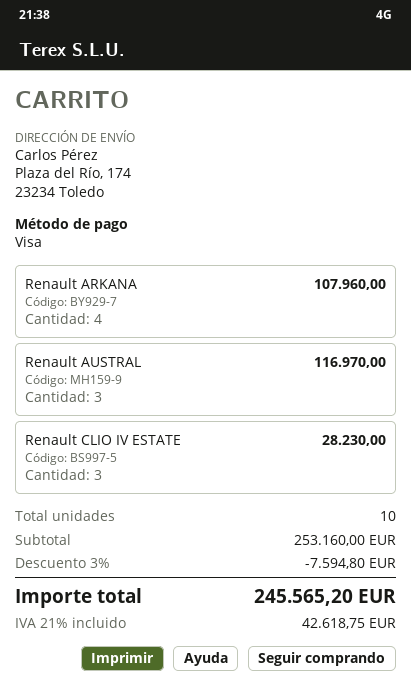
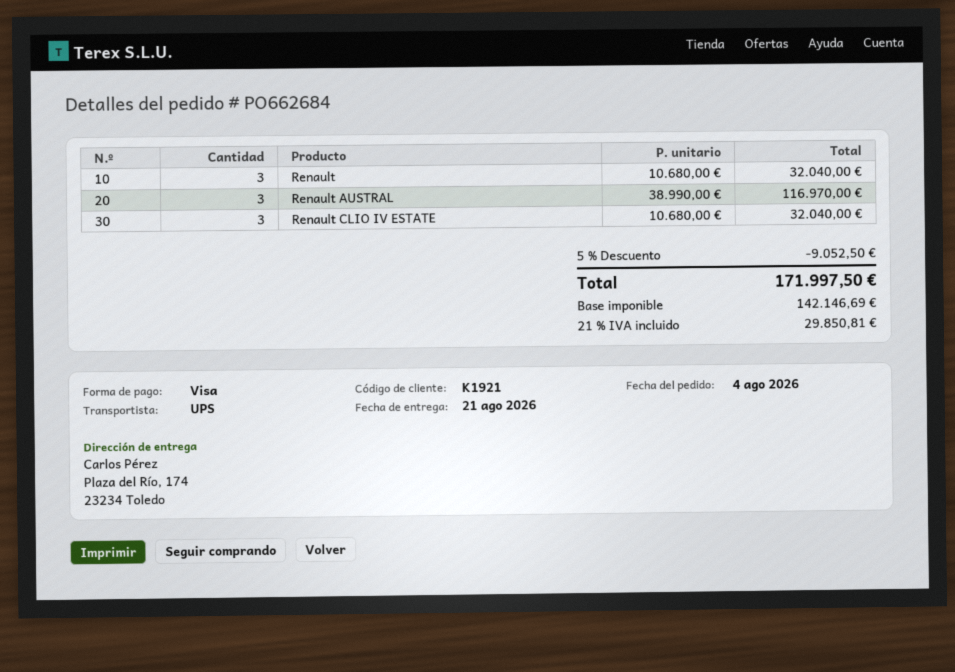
Renault ARKANA: 4 for 107960.00 -> none
Renault CLIO IV ESTATE: 3 for 28230.00 -> 3 for 32040.00
Renault: none -> 3 for 32040.00
discount: 3% = 7594.80 -> 5% = 9052.50
tax: 21% = 42618.75 -> 21% = 29850.81
total: 245565.20 -> 171997.50

